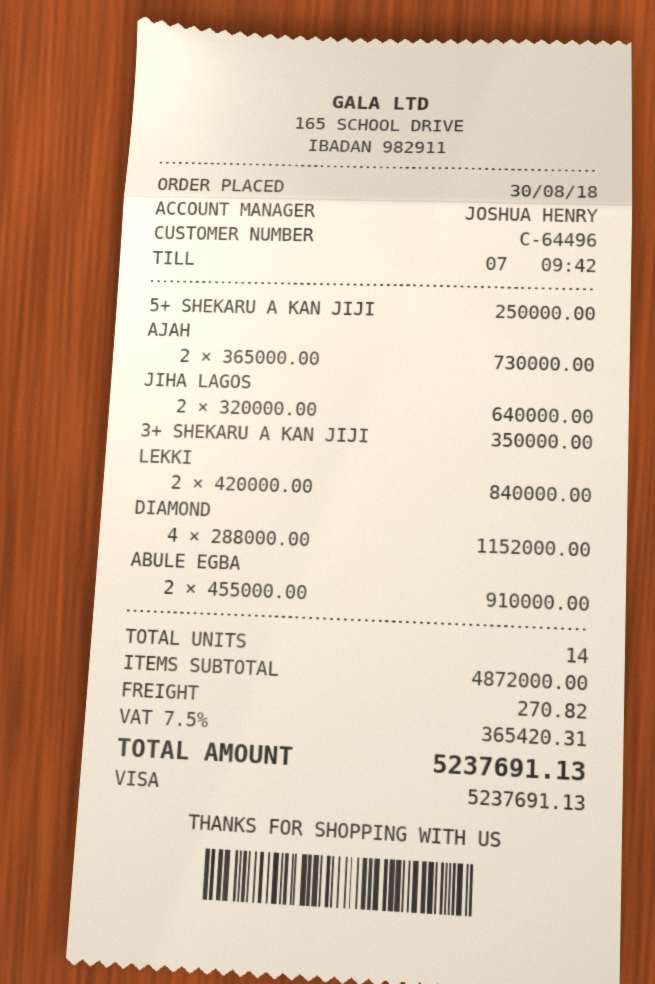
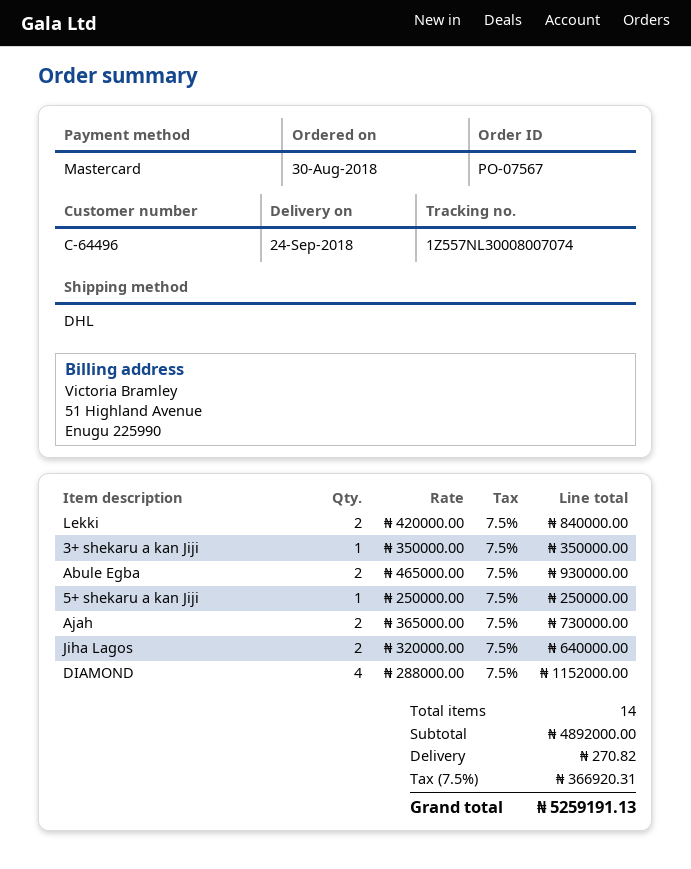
payment method: Visa -> Mastercard
ABULE EGBA: 2 x 455000.00 = 910000.00 -> 2 x 465000.00 = 930000.00
subtotal: 4872000.00 -> 4892000.00
tax: 7.5% = 365420.31 -> 7.5% = 366920.31
total: 5237691.13 -> 5259191.13

